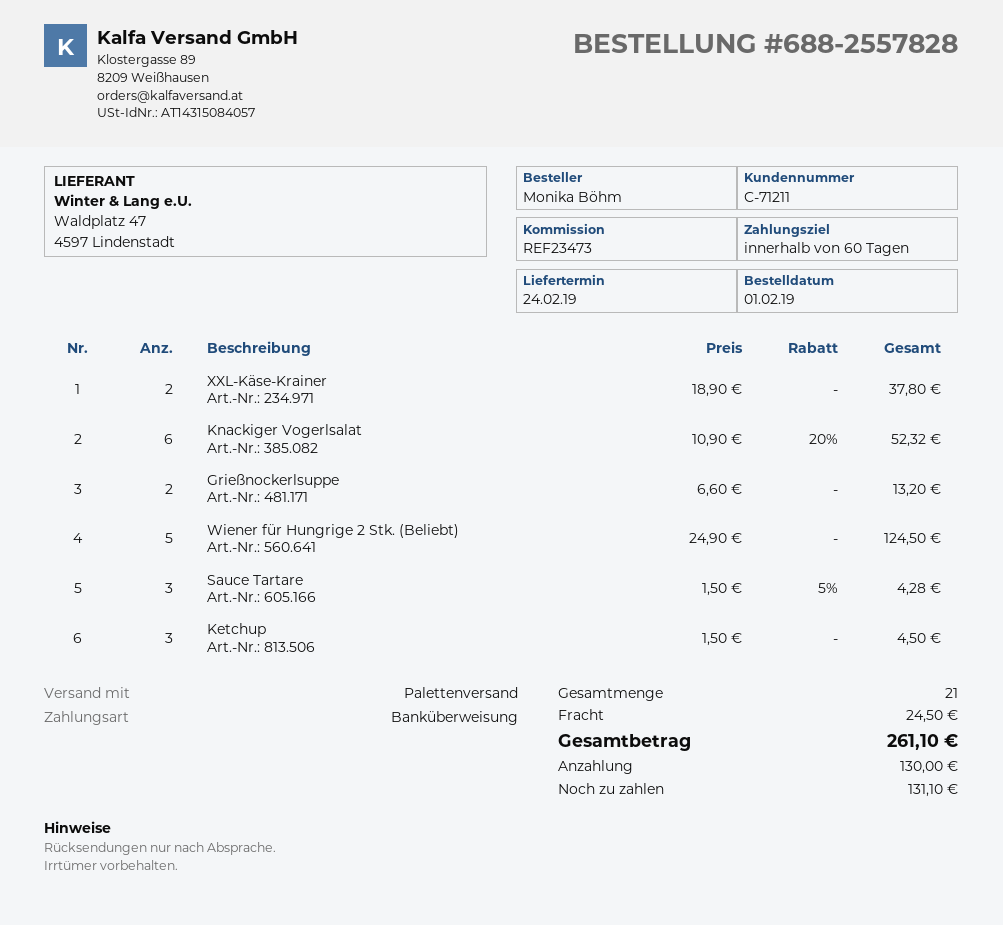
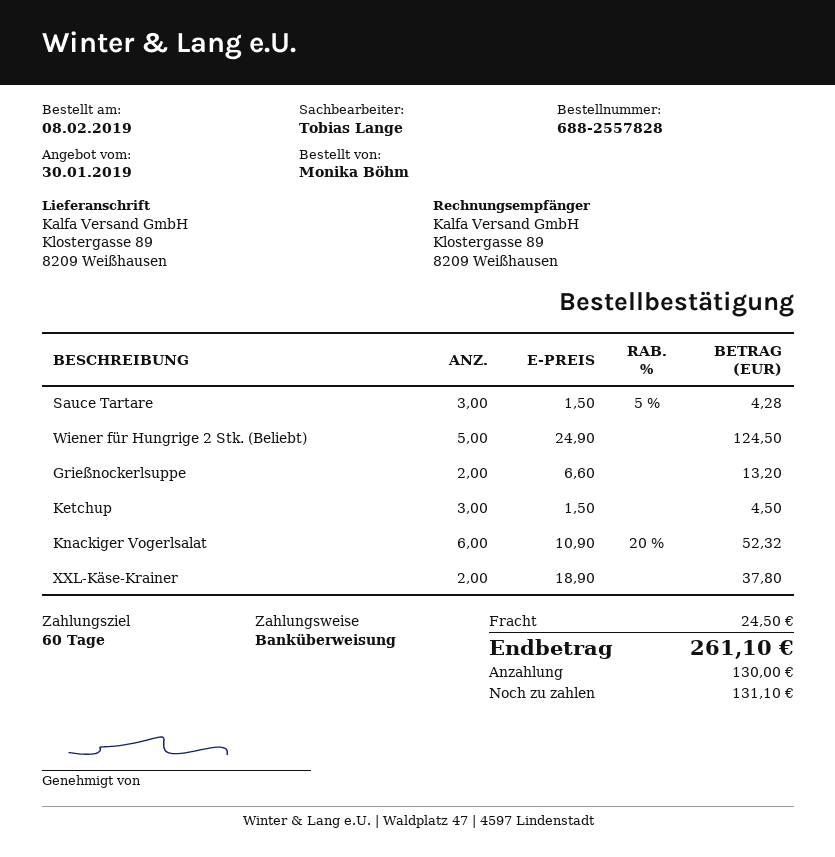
order date: 2019-02-01 -> 2019-02-08

